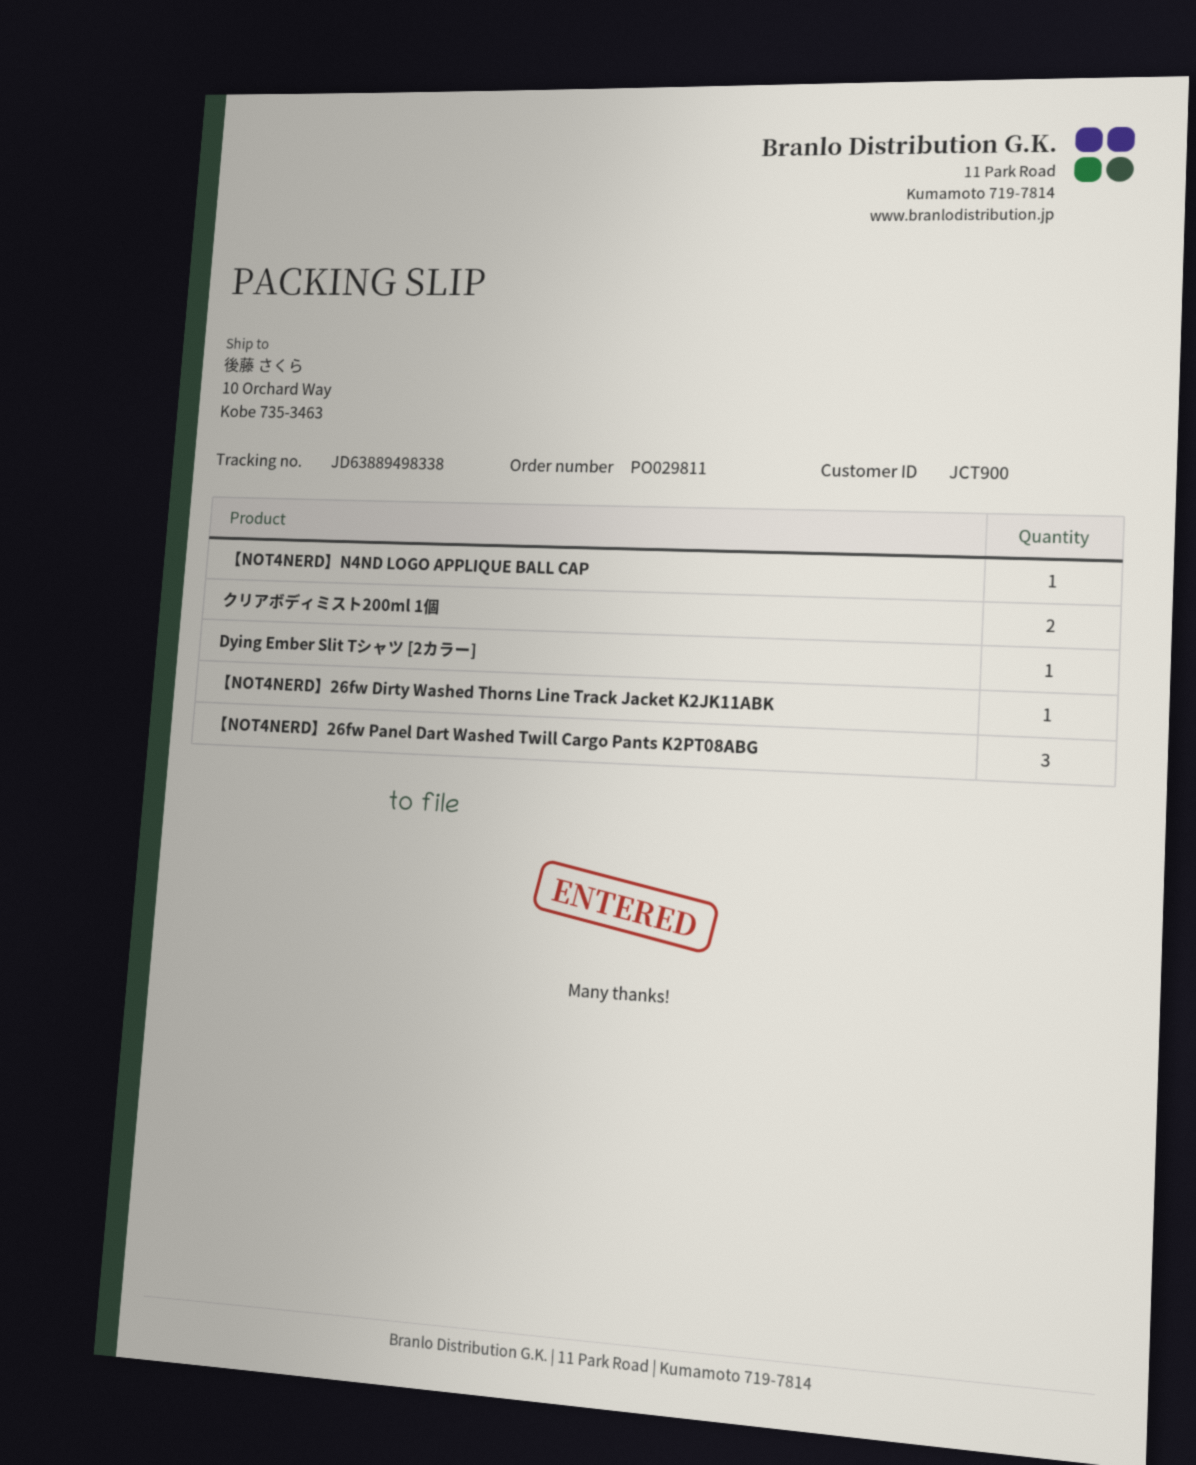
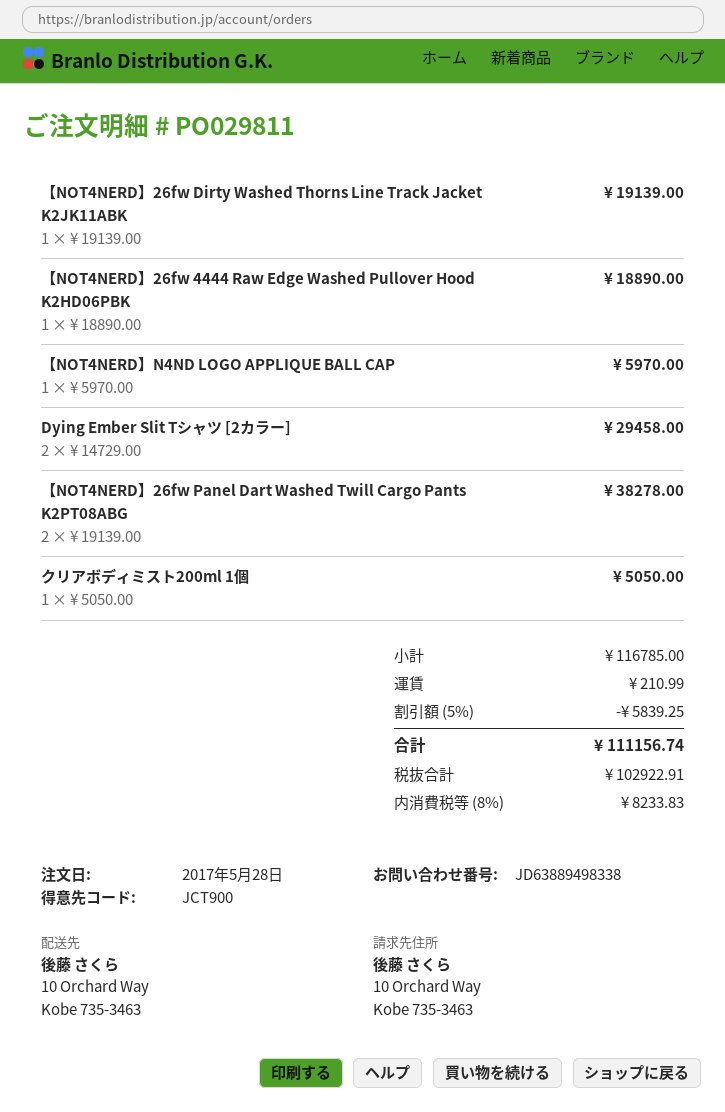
クリアボディミスト200ml 1個: 2 -> 1
Dying Ember Slit Tシャツ [2カラー]: 1 -> 2
【NOT4NERD】26fw Panel Dart Washed Twill Cargo Pants K2PT08ABG: 3 -> 2
【NOT4NERD】26fw 4444 Raw Edge Washed Pullover Hood K2HD06PBK: none -> 1

